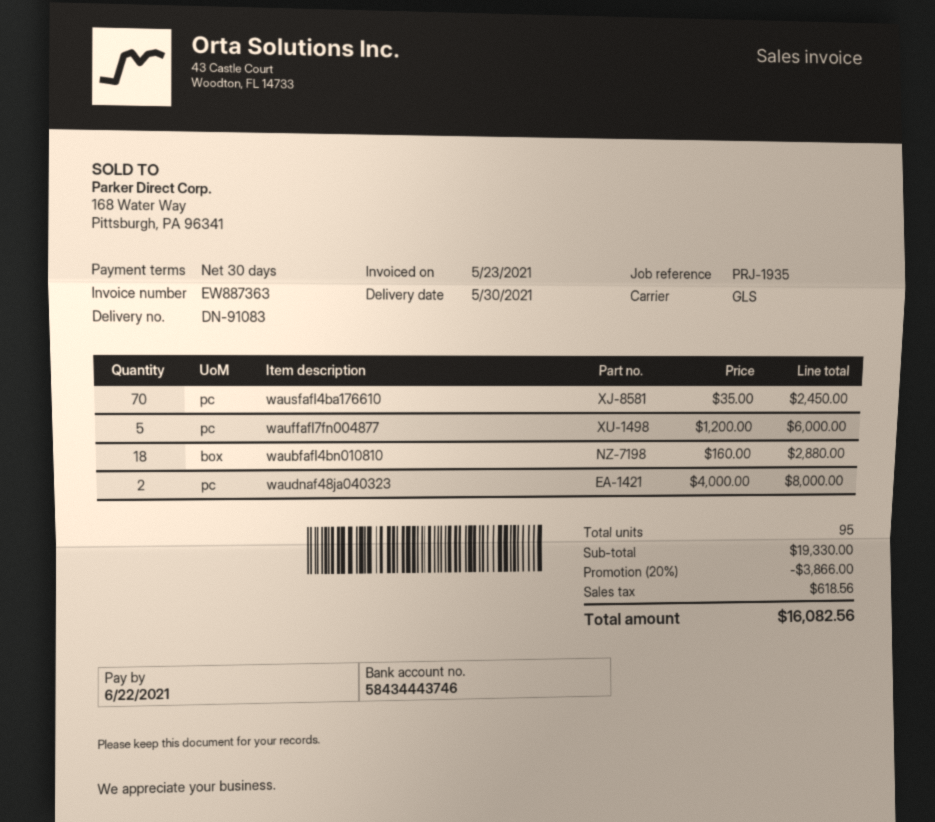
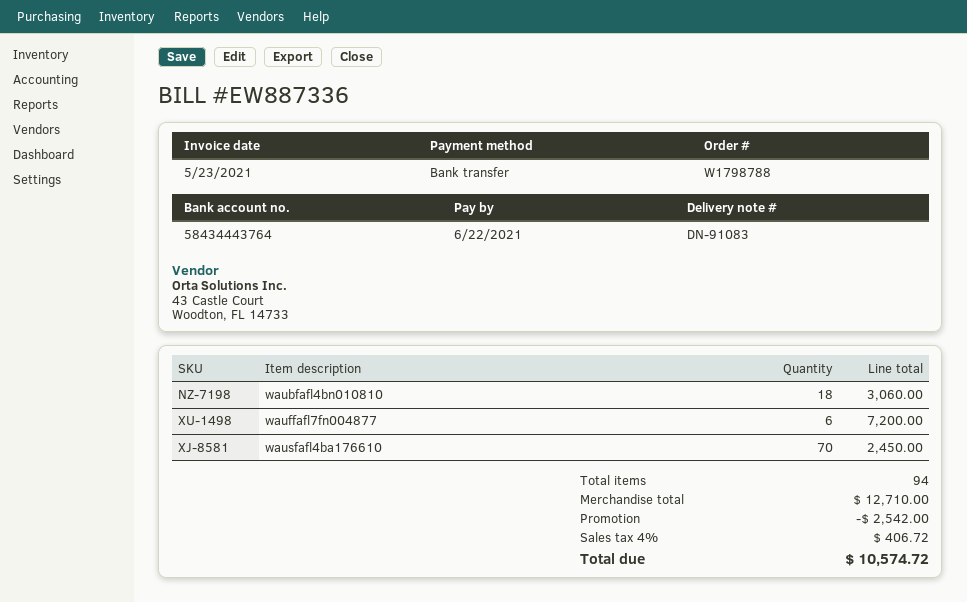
invoice number: EW887363 -> EW887336
bank account: 58434443746 -> 58434443764
wauffafl7fn004877: 5 for 6000.00 -> 6 for 7200.00
waubfafl4bn010810: 18 for 2880.00 -> 18 for 3060.00
waudnaf48ja040323: 2 for 8000.00 -> none
total quantity: 95 -> 94
subtotal: 19330.00 -> 12710.00
discount: 3866.00 -> 2542.00
tax: 618.56 -> 406.72
total: 16082.56 -> 10574.72

